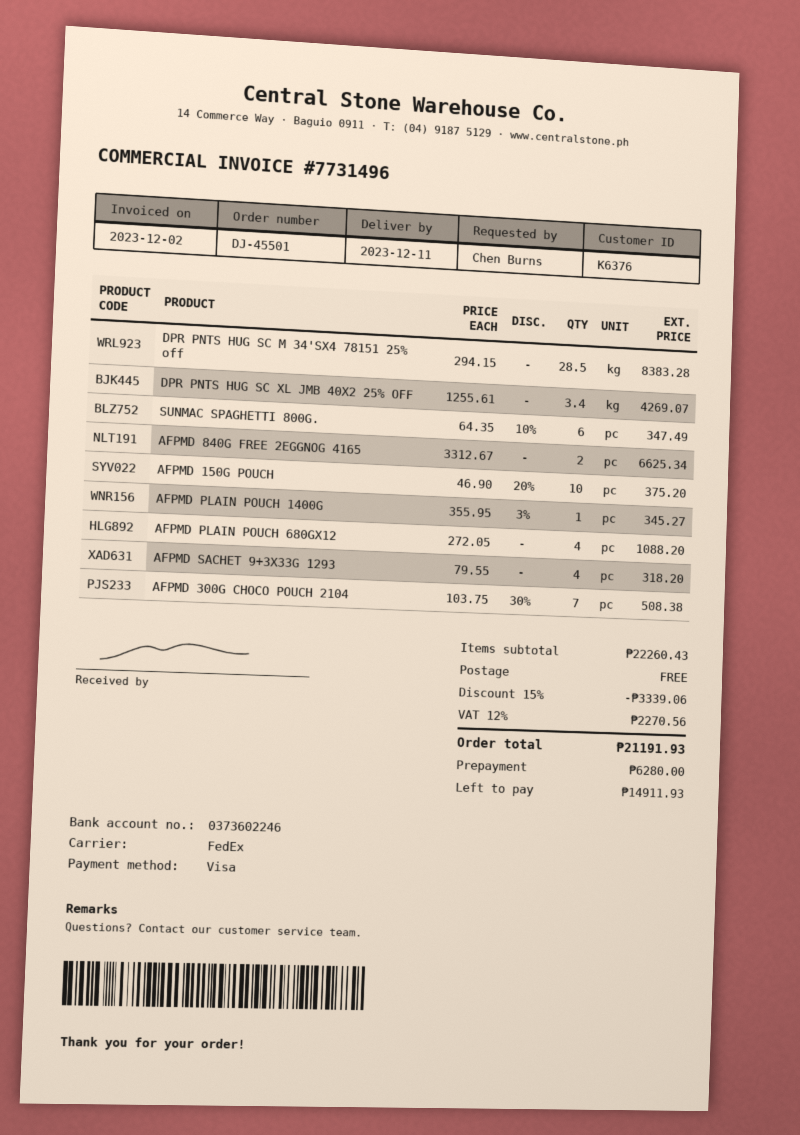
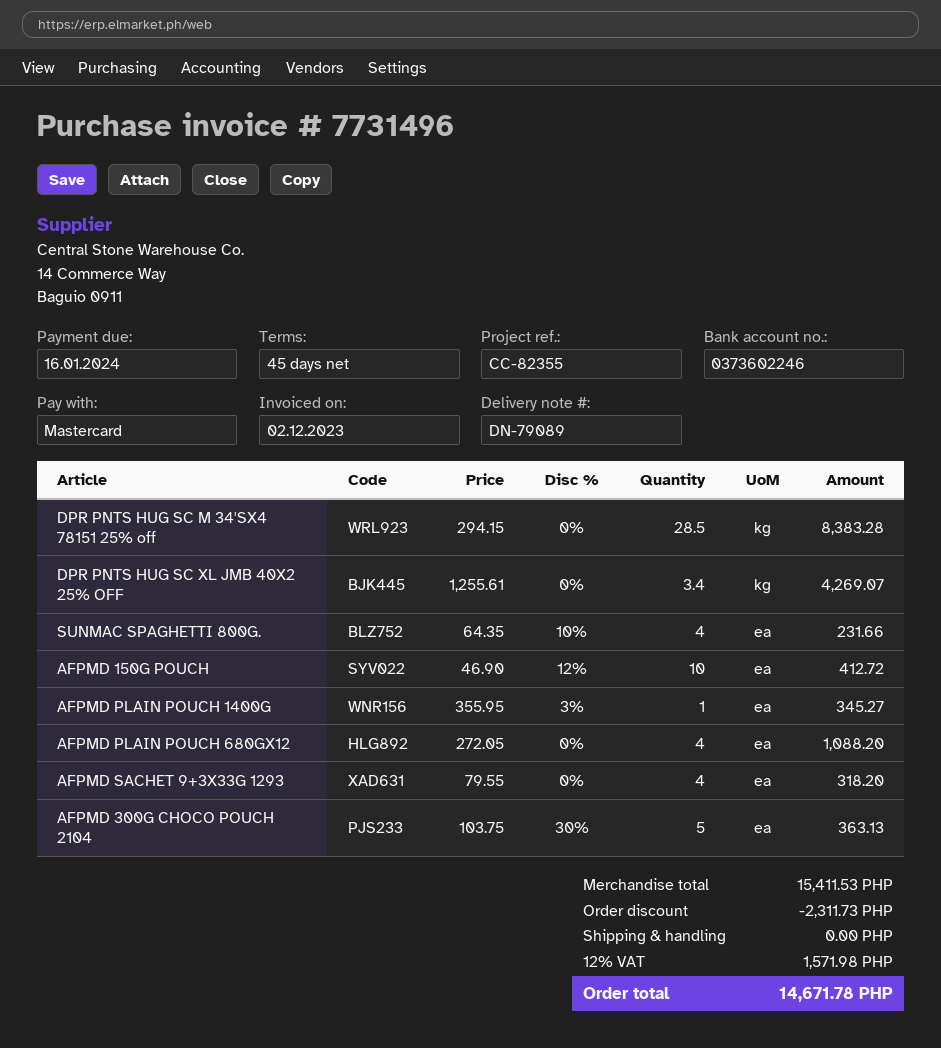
payment method: Visa -> Mastercard
SUNMAC SPAGHETTI 800G.: 6 x 64.35 - 10% = 347.49 -> 4 x 64.35 - 10% = 231.66
AFPMD 840G FREE 2EGGNOG 4165: 2 x 3312.67 = 6625.34 -> none
AFPMD 150G POUCH: 10 x 46.90 - 20% = 375.20 -> 10 x 46.90 - 12% = 412.72
AFPMD 300G CHOCO POUCH 2104: 7 x 103.75 - 30% = 508.38 -> 5 x 103.75 - 30% = 363.13
subtotal: 22260.43 -> 15411.53
discount: 3339.06 -> 2311.73
tax: 12% = 2270.56 -> 12% = 1571.98
total: 21191.93 -> 14671.78

